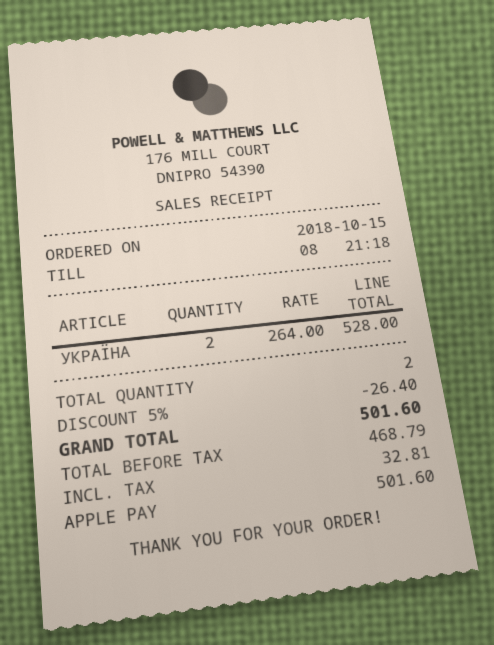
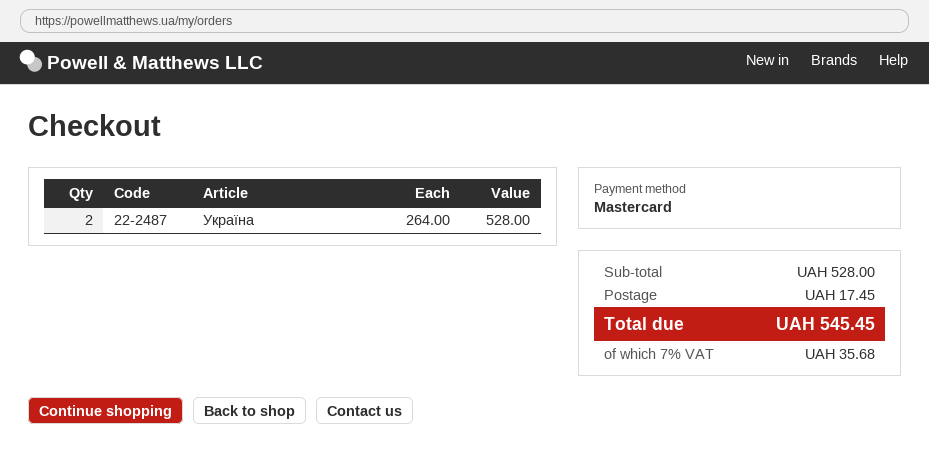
payment method: Apple Pay -> Mastercard
discount: 5% = 26.40 -> none
shipping: none -> 17.45
tax: 32.81 -> 35.68
total: 501.60 -> 545.45

